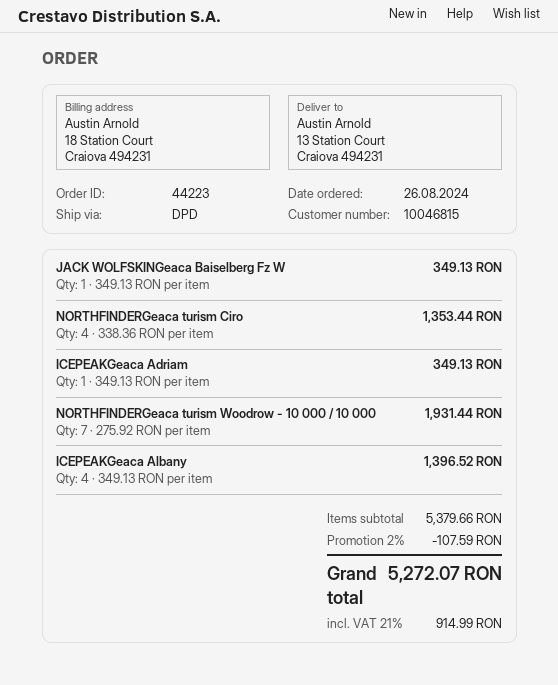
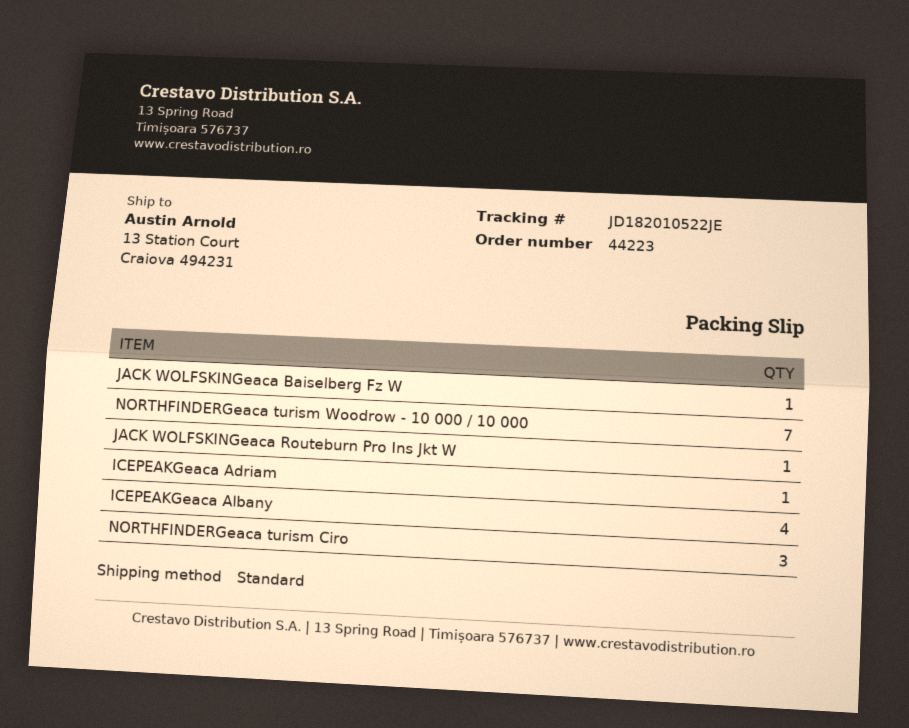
shipping method: DPD -> standard
NORTHFINDERGeaca turism Ciro: 4 -> 3
JACK WOLFSKINGeaca Routeburn Pro Ins Jkt W: none -> 1

